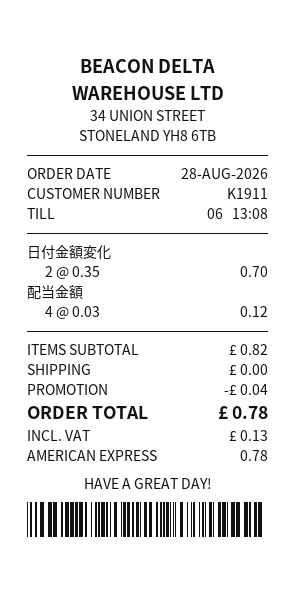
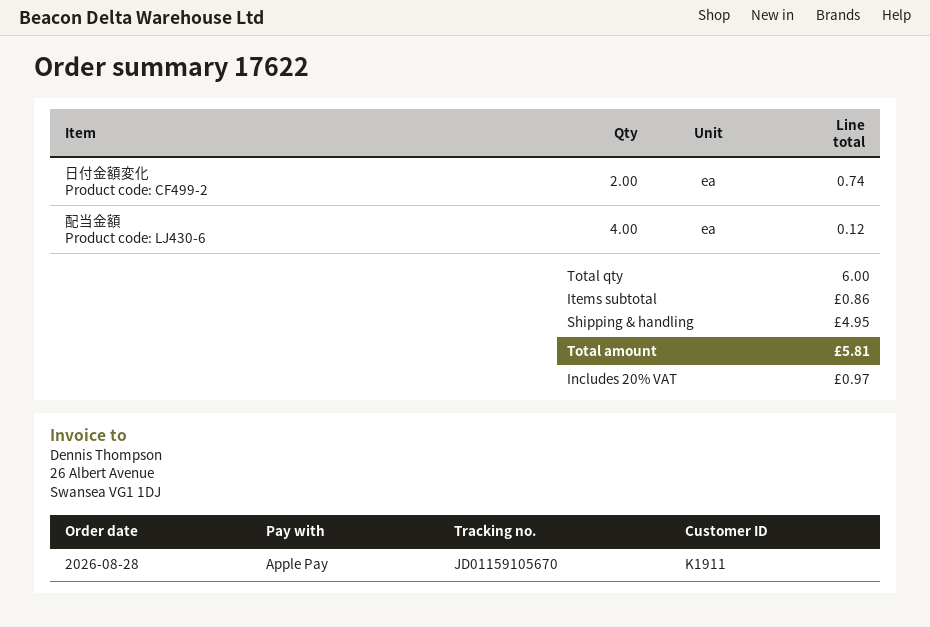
payment method: American Express -> Apple Pay
日付金額変化: 2 for 0.70 -> 2 for 0.74
subtotal: 0.82 -> 0.86
discount: 0.04 -> none
shipping: 0.00 -> 4.95
tax: 0.13 -> 0.97
total: 0.78 -> 5.81

